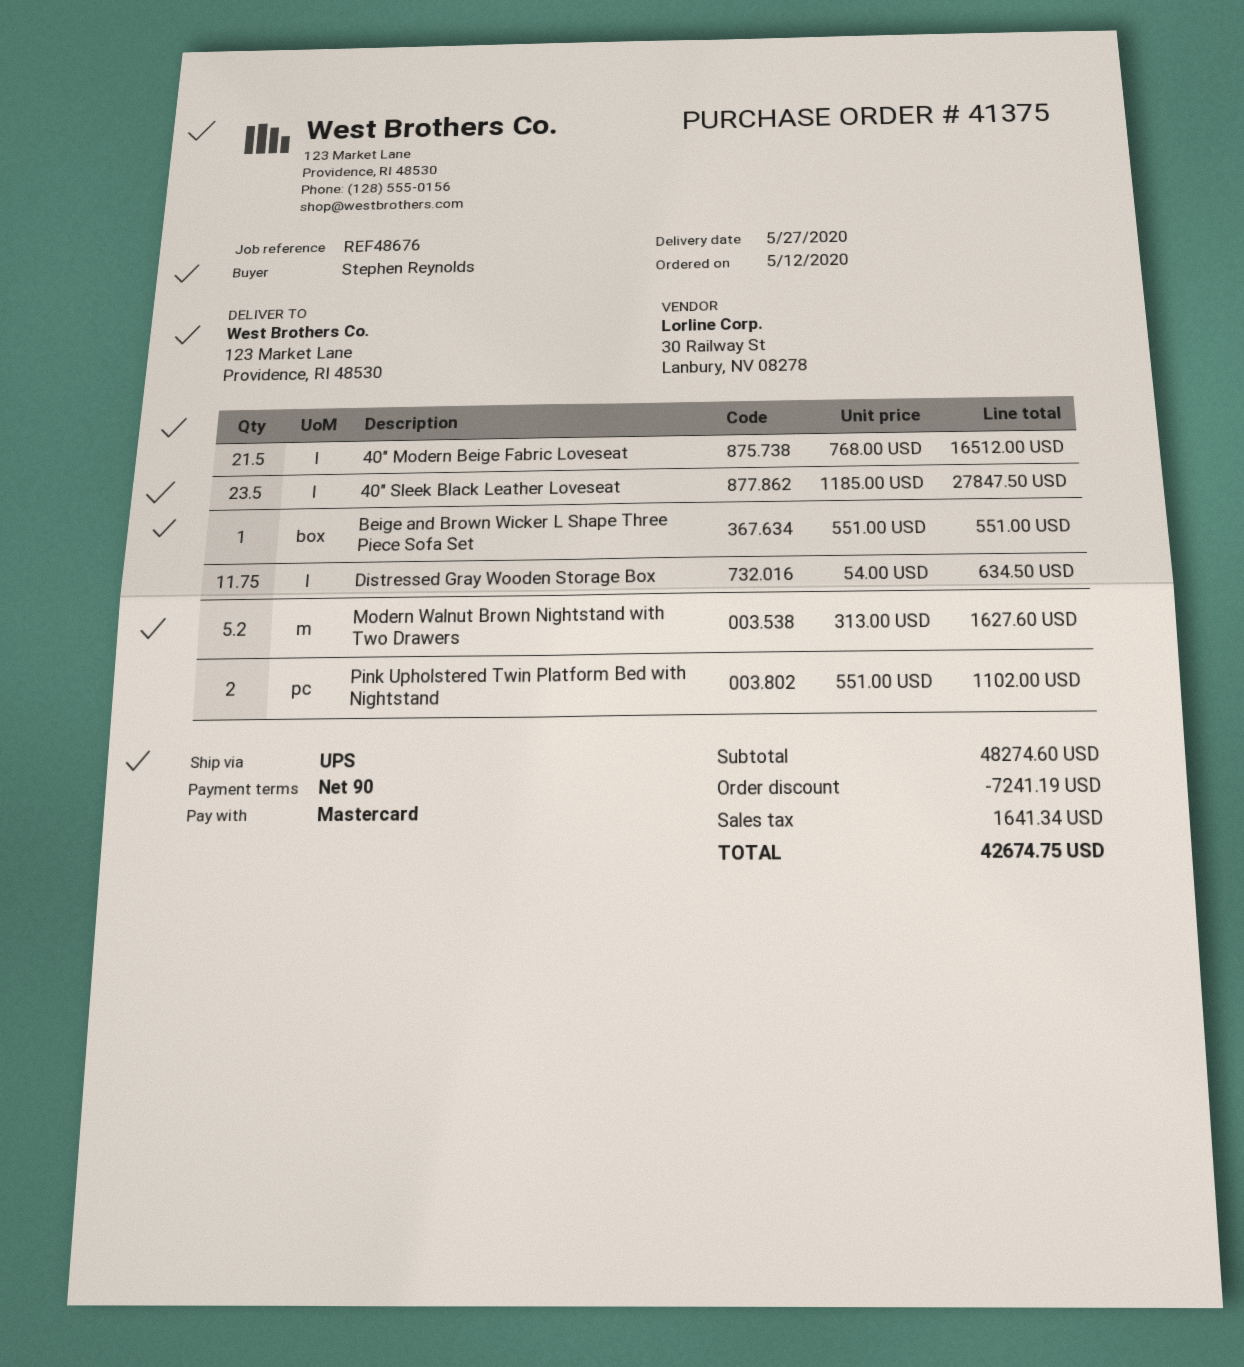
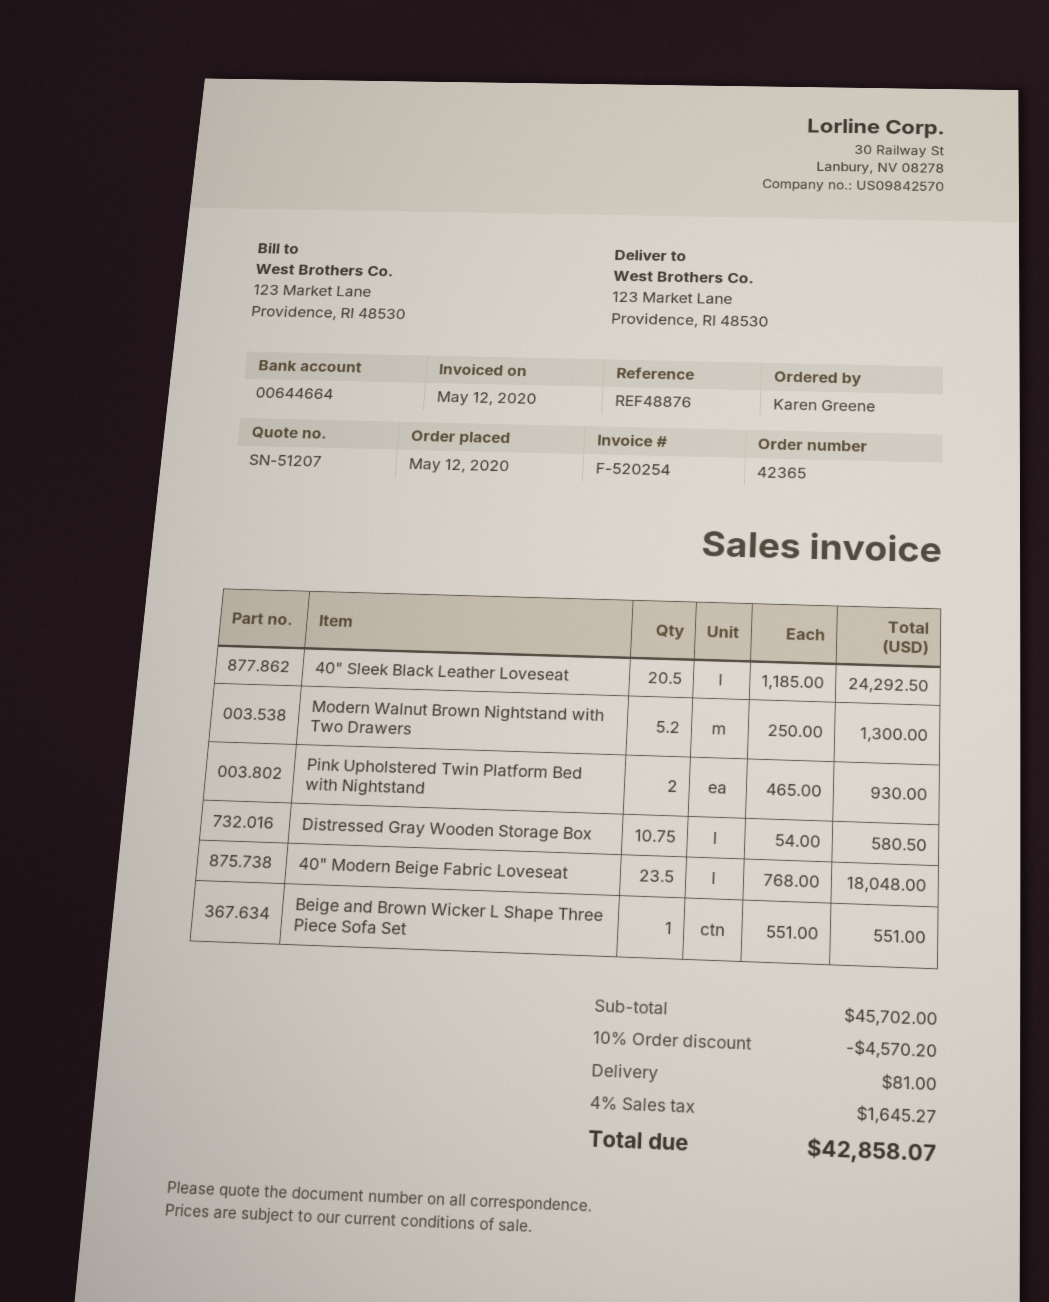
order number: 41375 -> 42365
reference: REF48676 -> REF48876
ordered by: Stephen Reynolds -> Karen Greene
40" Modern Beige Fabric Loveseat: 21.5 x 768.00 = 16512.00 -> 23.5 x 768.00 = 18048.00
40" Sleek Black Leather Loveseat: 23.5 x 1185.00 = 27847.50 -> 20.5 x 1185.00 = 24292.50
Distressed Gray Wooden Storage Box: 11.75 x 54.00 = 634.50 -> 10.75 x 54.00 = 580.50
Modern Walnut Brown Nightstand with Two Drawers: 5.2 x 313.00 = 1627.60 -> 5.2 x 250.00 = 1300.00
Pink Upholstered Twin Platform Bed with Nightstand: 2 x 551.00 = 1102.00 -> 2 x 465.00 = 930.00
subtotal: 48274.60 -> 45702.00
discount: 7241.19 -> 4570.20
shipping: none -> 81.00
tax: 1641.34 -> 1645.27
total: 42674.75 -> 42858.07

